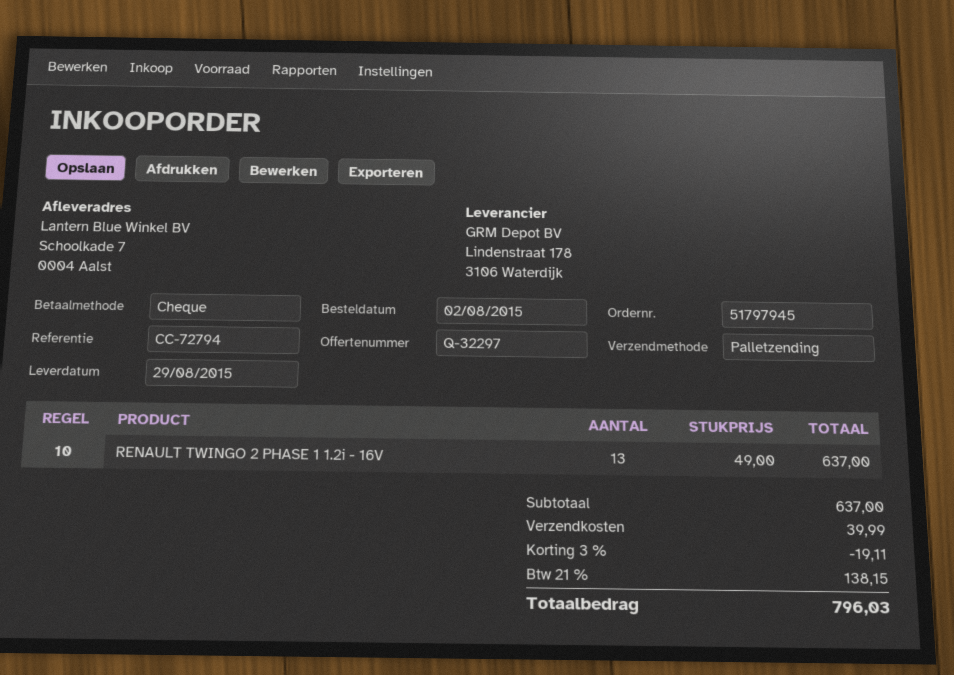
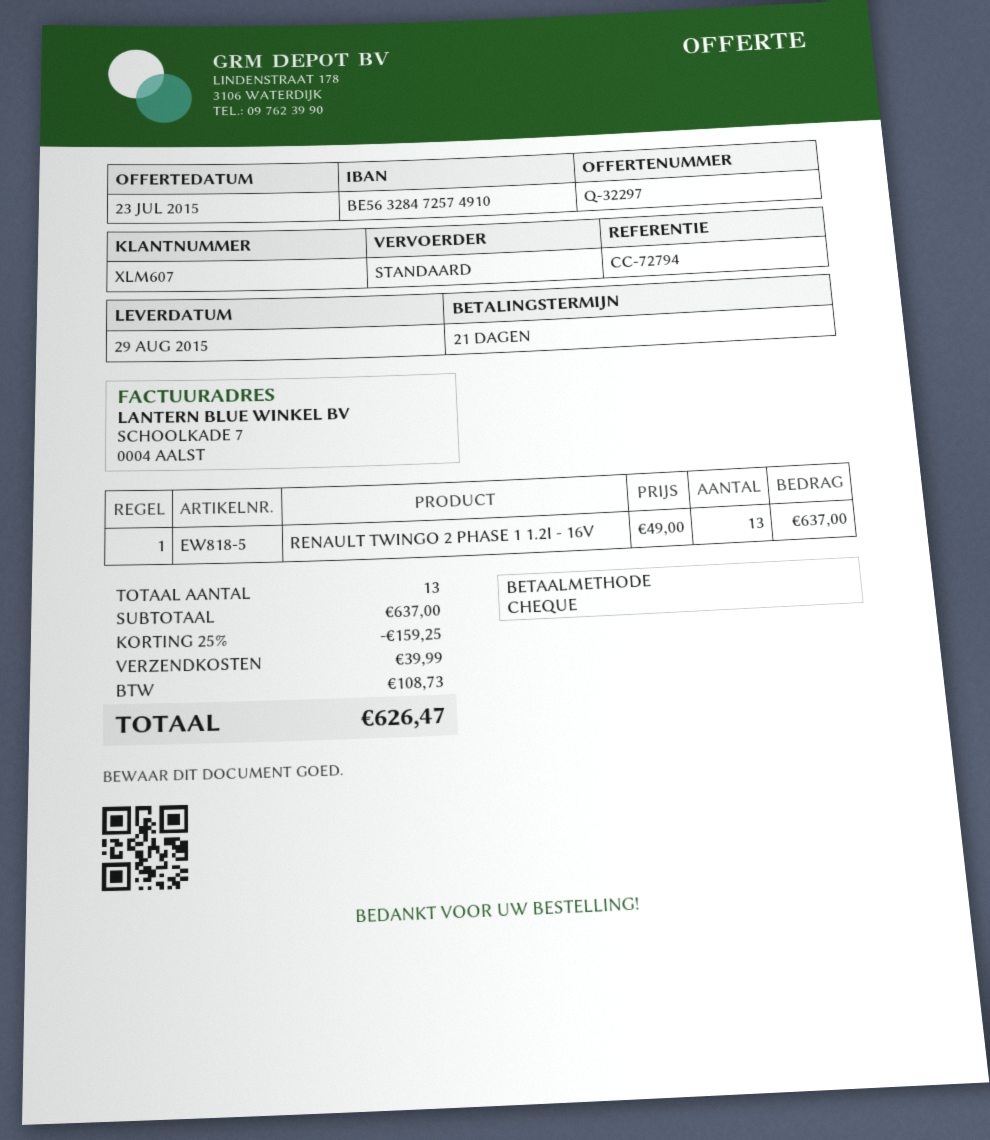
shipping method: pallet freight -> standard
discount: 3% = 19.11 -> 25% = 159.25
tax: 138.15 -> 108.73
total: 796.03 -> 626.47

